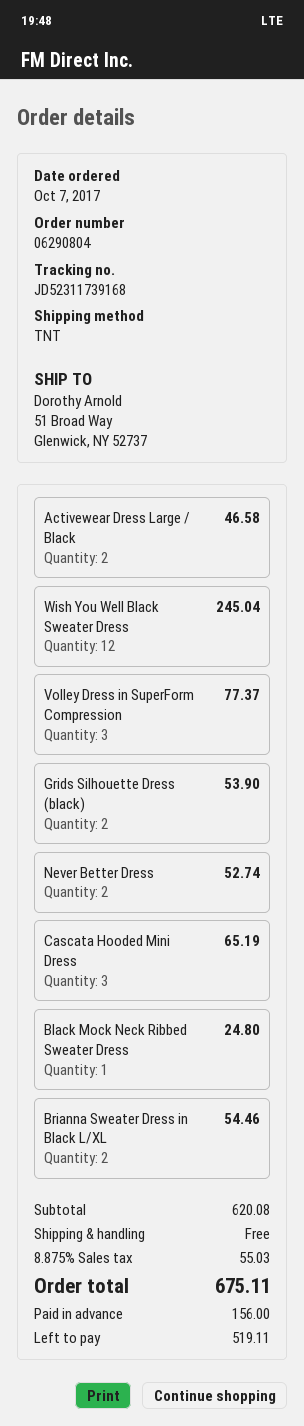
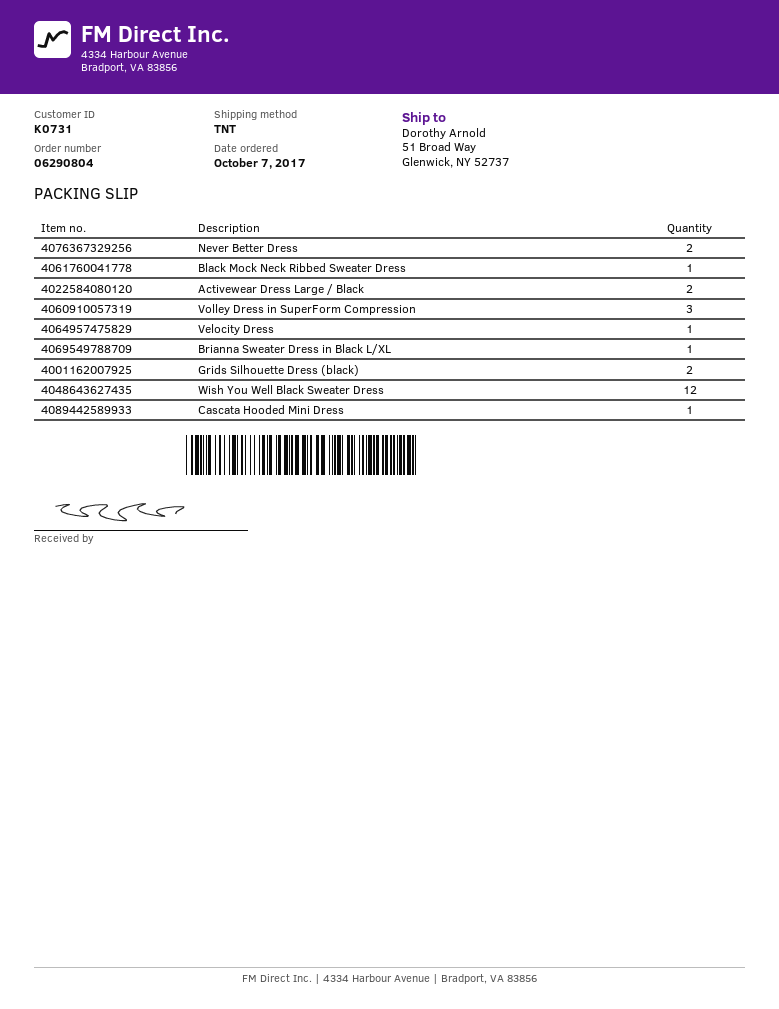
Cascata Hooded Mini Dress: 3 -> 1
Brianna Sweater Dress in Black L/XL: 2 -> 1
Velocity Dress: none -> 1

